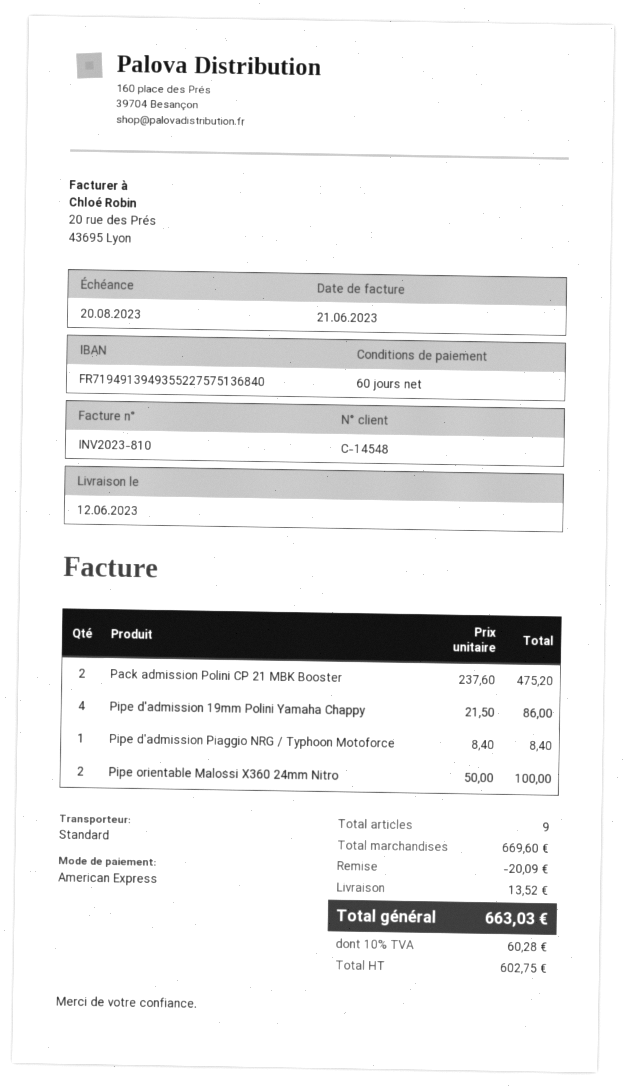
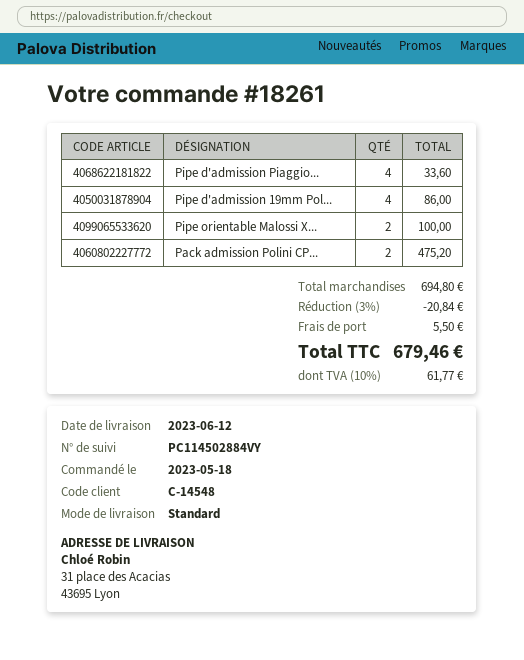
Pipe d'admission Piaggio NRG / Typhoon Motoforce: 1 for 8.40 -> 4 for 33.60
subtotal: 669.60 -> 694.80
discount: 20.09 -> 20.84
shipping: 13.52 -> 5.50
tax: 10% = 60.28 -> 10% = 61.77
total: 663.03 -> 679.46

